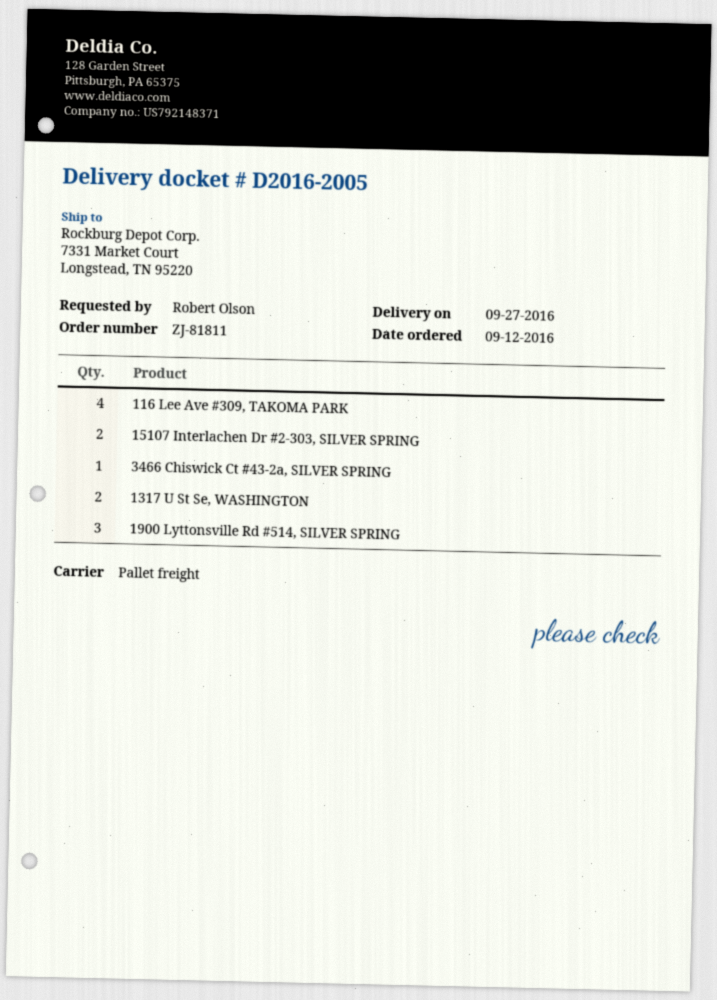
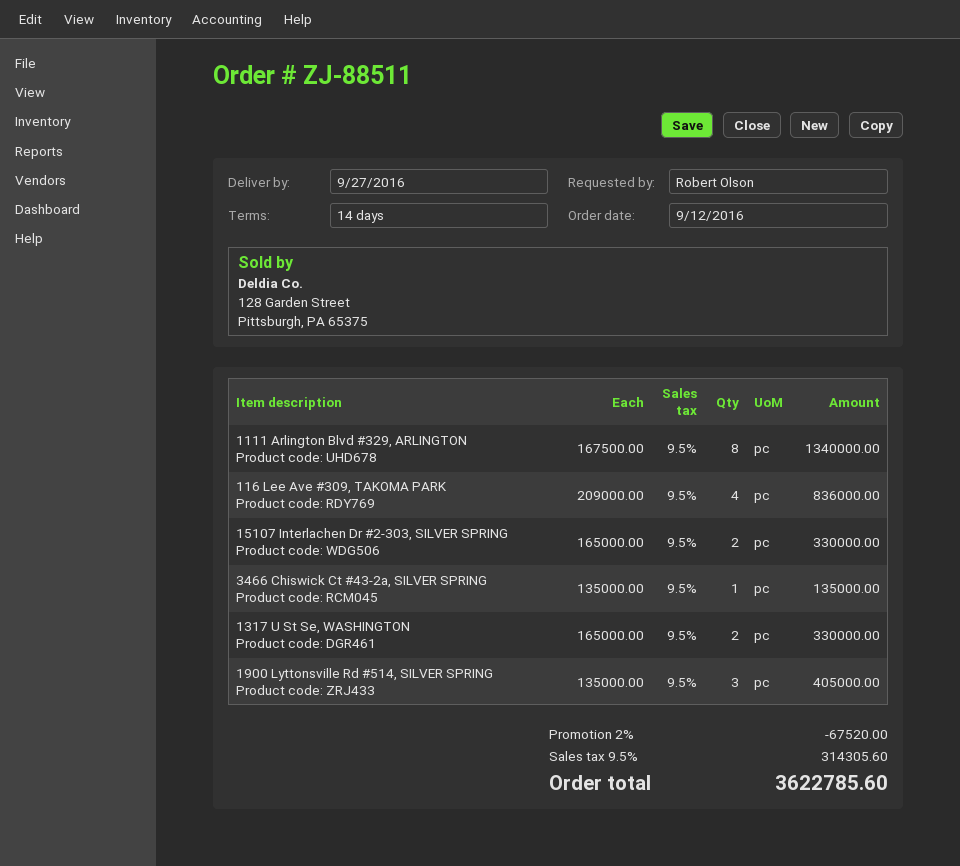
order number: ZJ-81811 -> ZJ-88511
1111 Arlington Blvd #329, ARLINGTON: none -> 8

